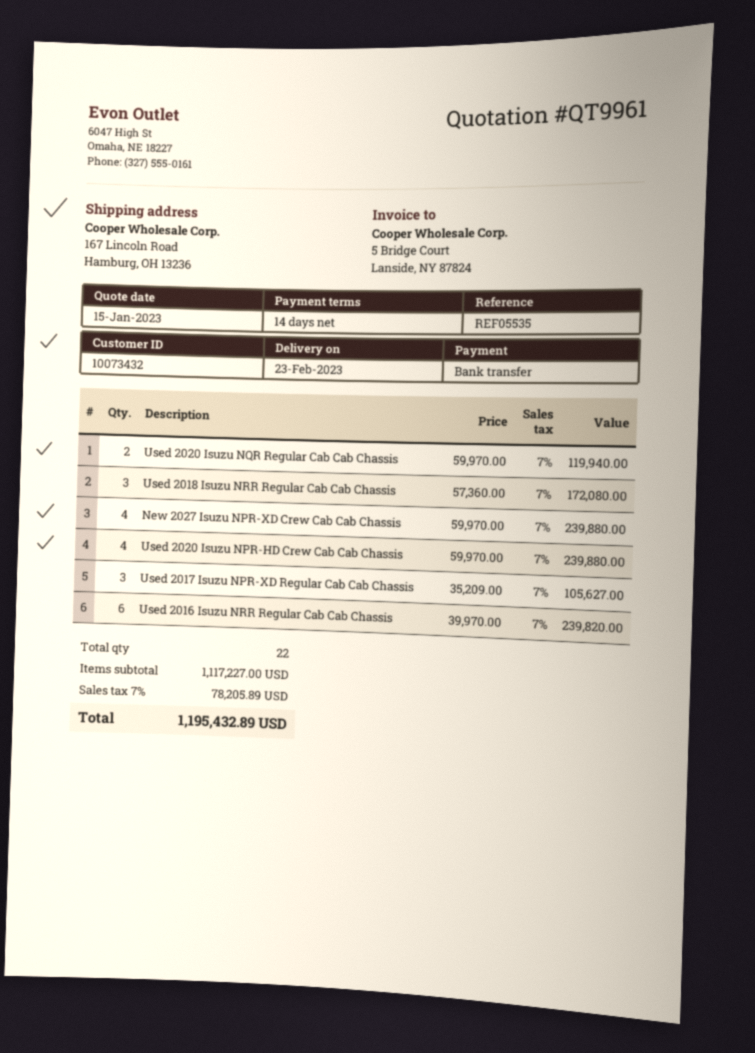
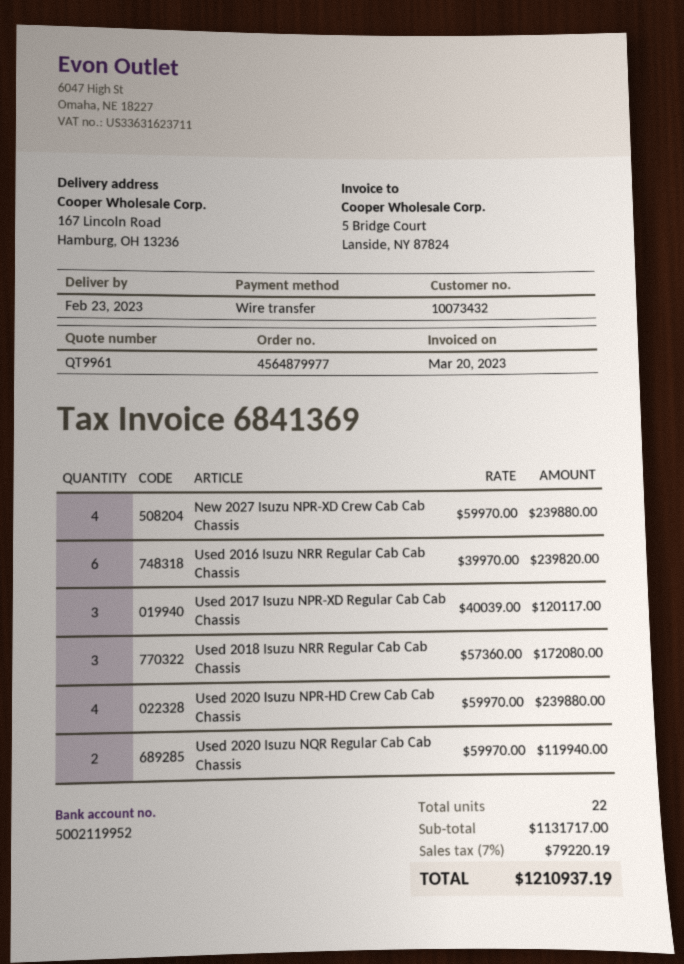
Used 2017 Isuzu NPR-XD Regular Cab Cab Chassis: 3 x 35209.00 = 105627.00 -> 3 x 40039.00 = 120117.00
subtotal: 1117227.00 -> 1131717.00
tax: 7% = 78205.89 -> 7% = 79220.19
total: 1195432.89 -> 1210937.19

